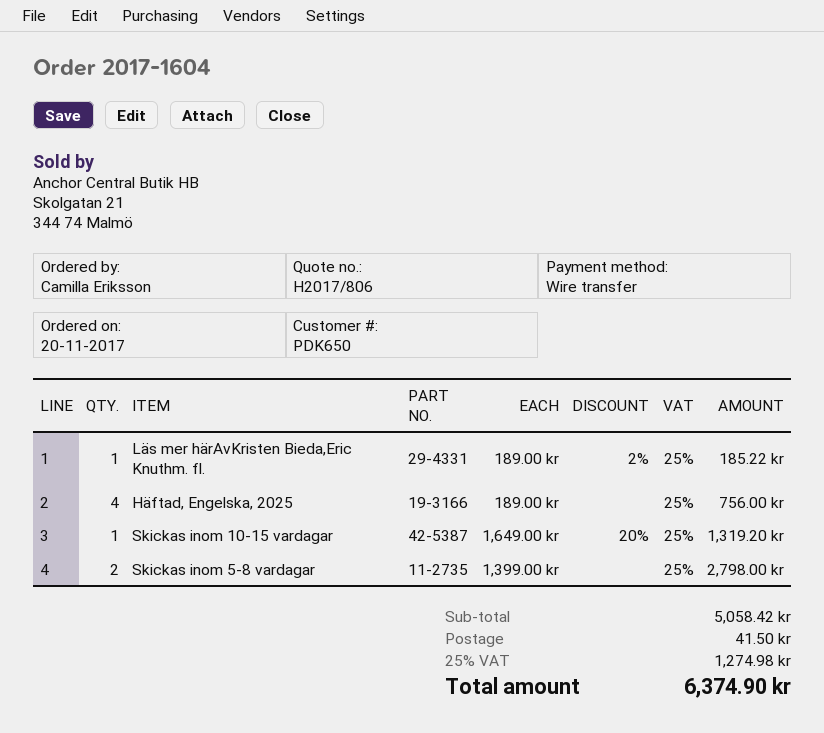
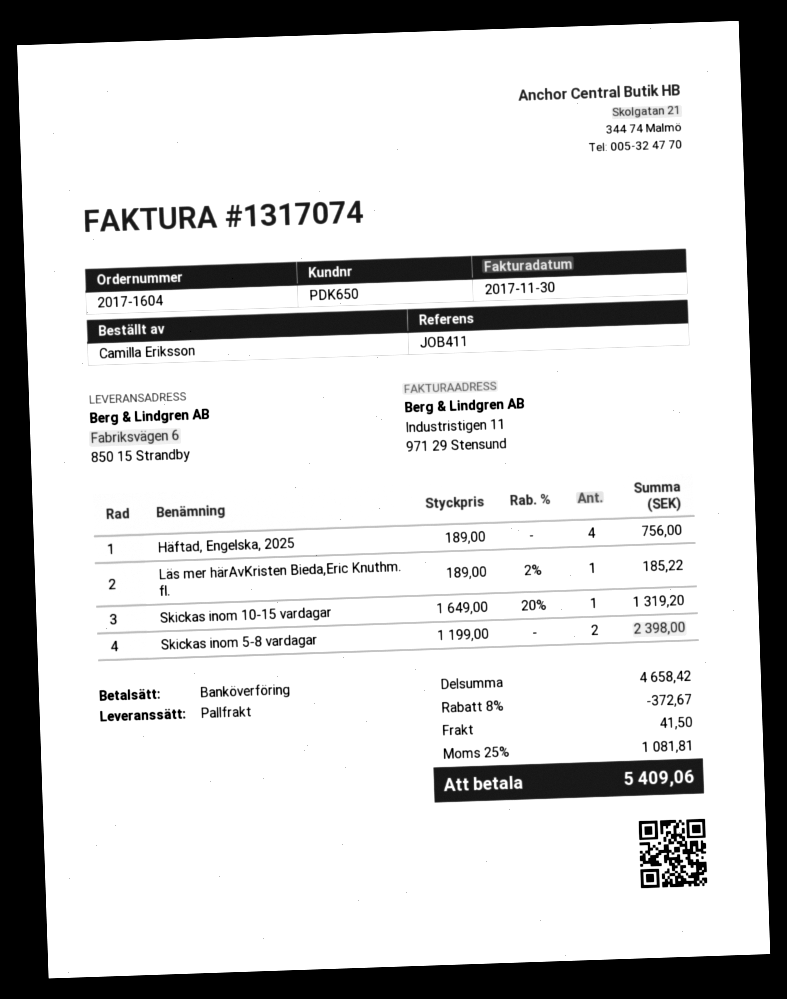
Skickas inom 5-8 vardagar: 2 x 1399.00 = 2798.00 -> 2 x 1199.00 = 2398.00
subtotal: 5058.42 -> 4658.42
discount: none -> 8% = 372.67
tax: 25% = 1274.98 -> 25% = 1081.81
total: 6374.90 -> 5409.06

